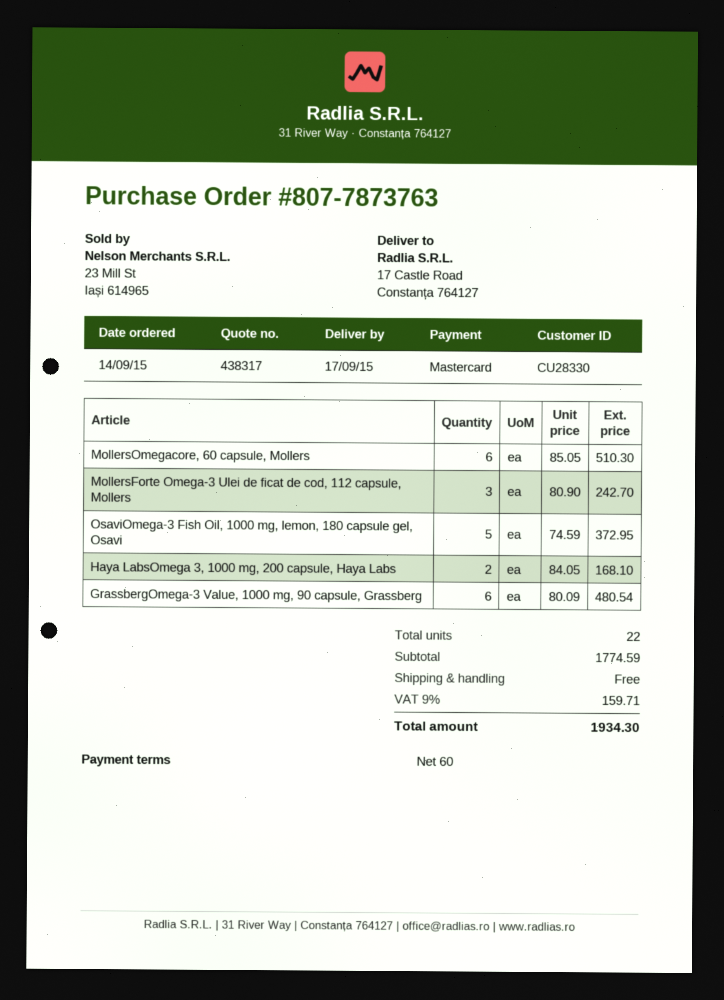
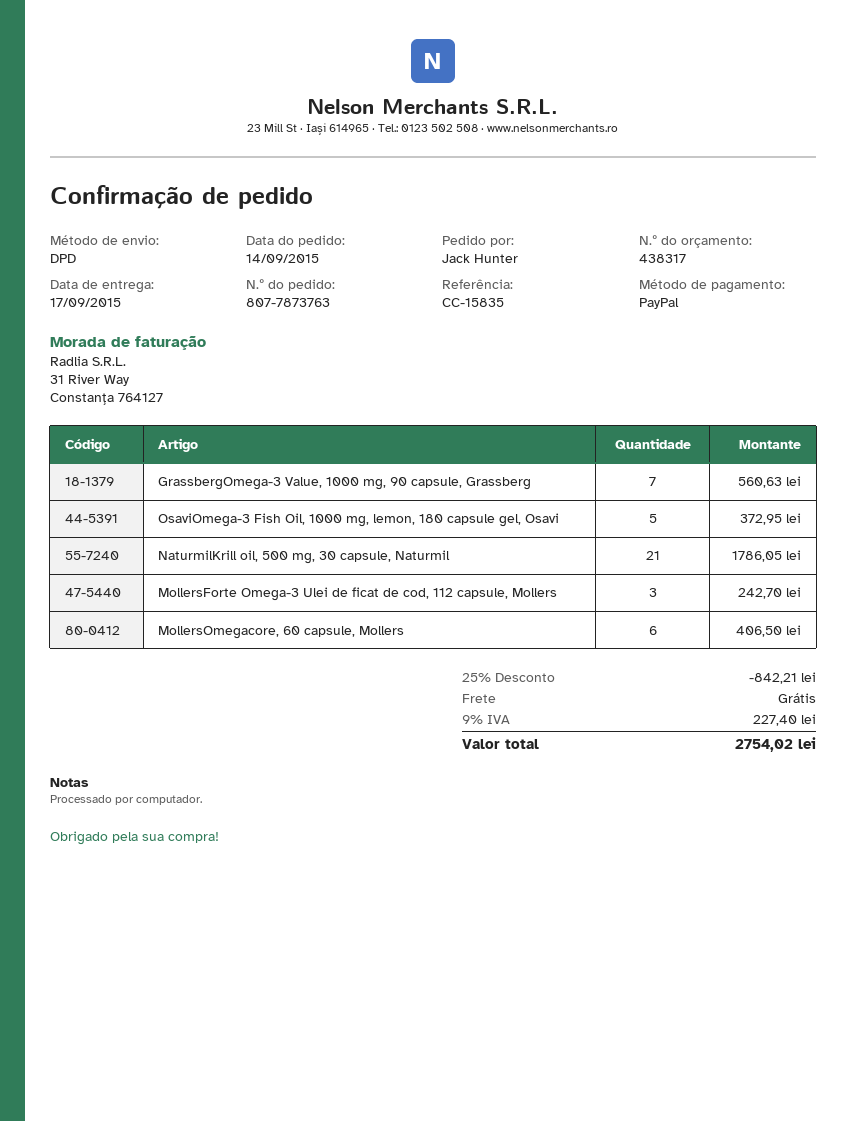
payment method: Mastercard -> PayPal
MollersOmegacore, 60 capsule, Mollers: 6 for 510.30 -> 6 for 406.50
Haya LabsOmega 3, 1000 mg, 200 capsule, Haya Labs: 2 for 168.10 -> none
GrassbergOmega-3 Value, 1000 mg, 90 capsule, Grassberg: 6 for 480.54 -> 7 for 560.63
NaturmilKrill oil, 500 mg, 30 capsule, Naturmil: none -> 21 for 1786.05
discount: none -> 25% = 842.21
tax: 9% = 159.71 -> 9% = 227.40
total: 1934.30 -> 2754.02

